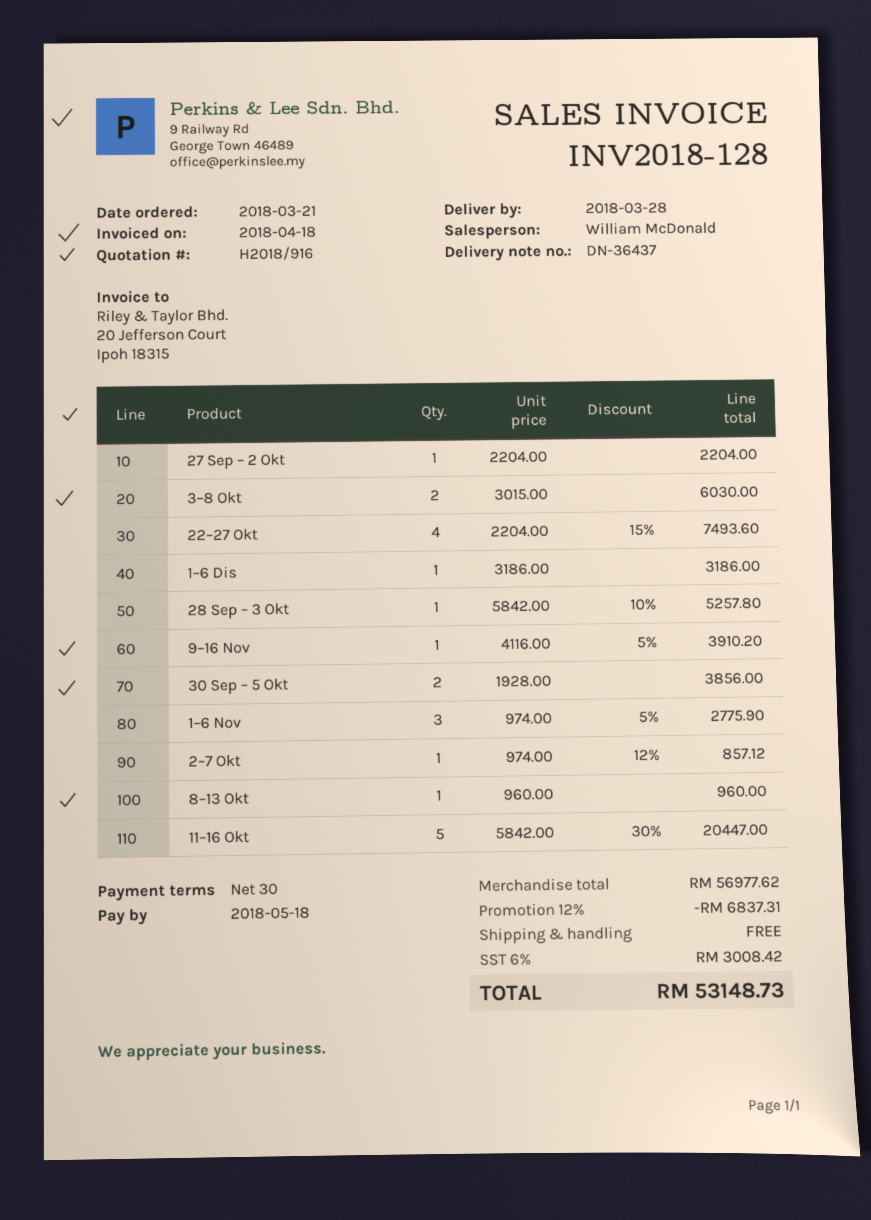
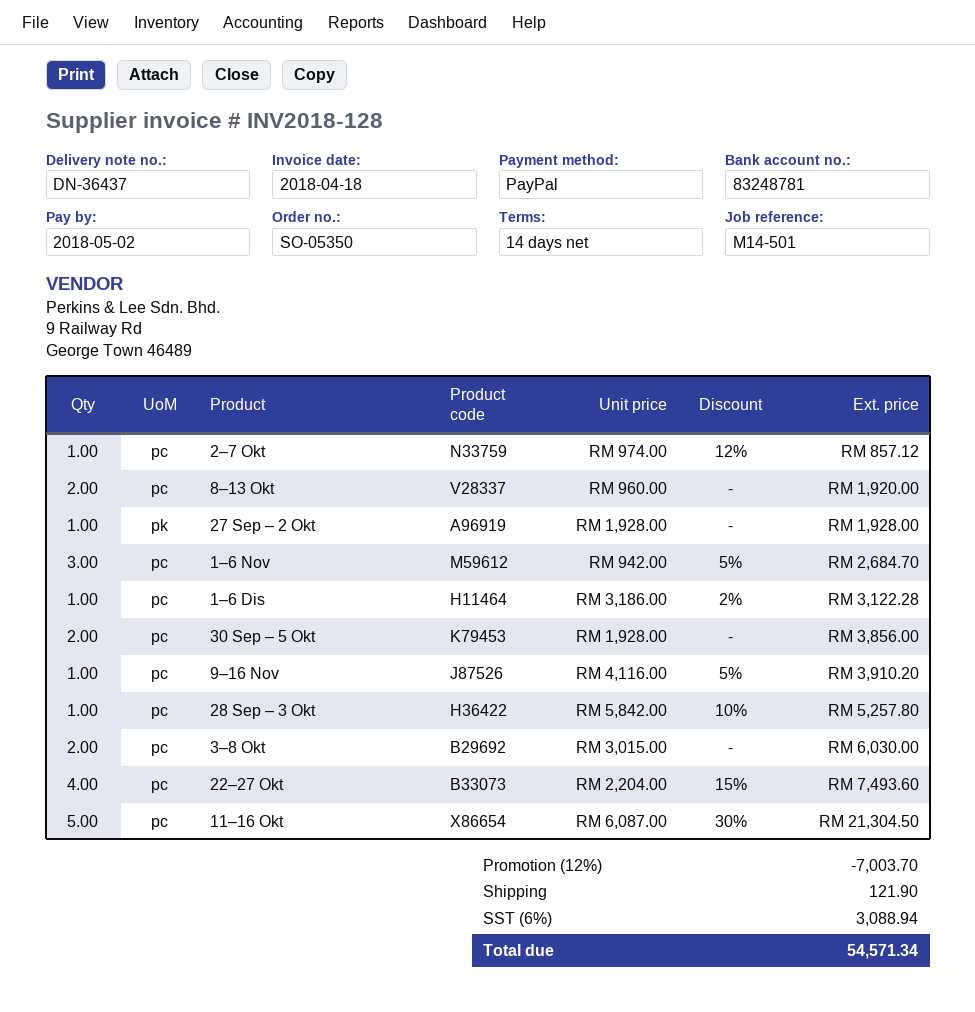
payment terms: 30 days -> 14 days
due date: 2018-05-18 -> 2018-05-02
27 Sep – 2 Okt: 1 x 2204.00 = 2204.00 -> 1 x 1928.00 = 1928.00
1–6 Dis: 1 x 3186.00 = 3186.00 -> 1 x 3186.00 - 2% = 3122.28
1–6 Nov: 3 x 974.00 - 5% = 2775.90 -> 3 x 942.00 - 5% = 2684.70
8–13 Okt: 1 x 960.00 = 960.00 -> 2 x 960.00 = 1920.00
11–16 Okt: 5 x 5842.00 - 30% = 20447.00 -> 5 x 6087.00 - 30% = 21304.50
discount: 12% = 6837.31 -> 12% = 7003.70
shipping: 0.00 -> 121.90
tax: 6% = 3008.42 -> 6% = 3088.94
total: 53148.73 -> 54571.34

